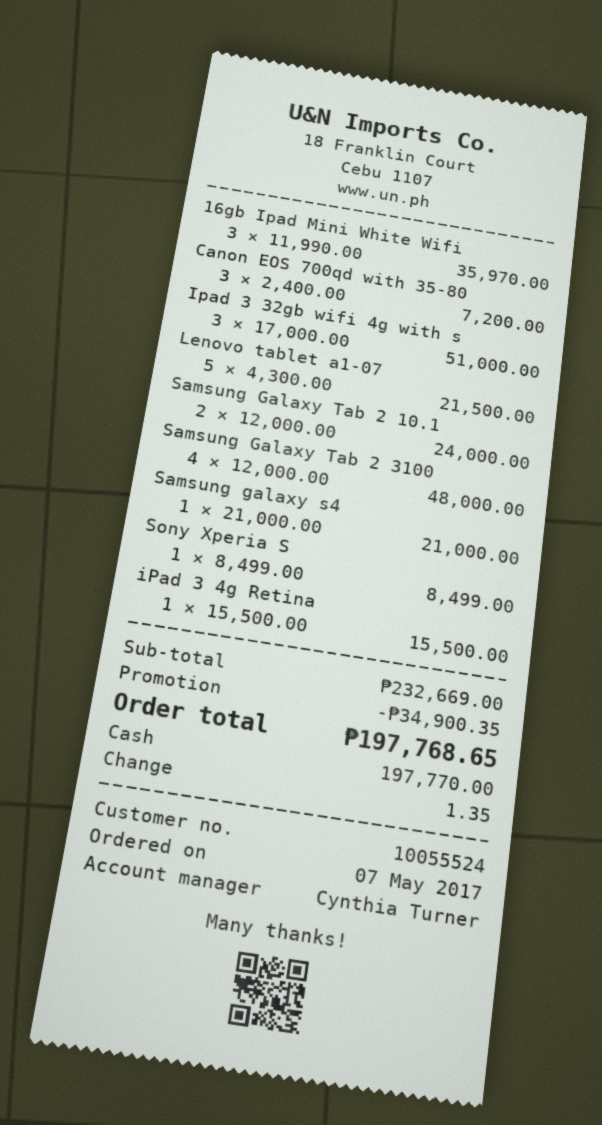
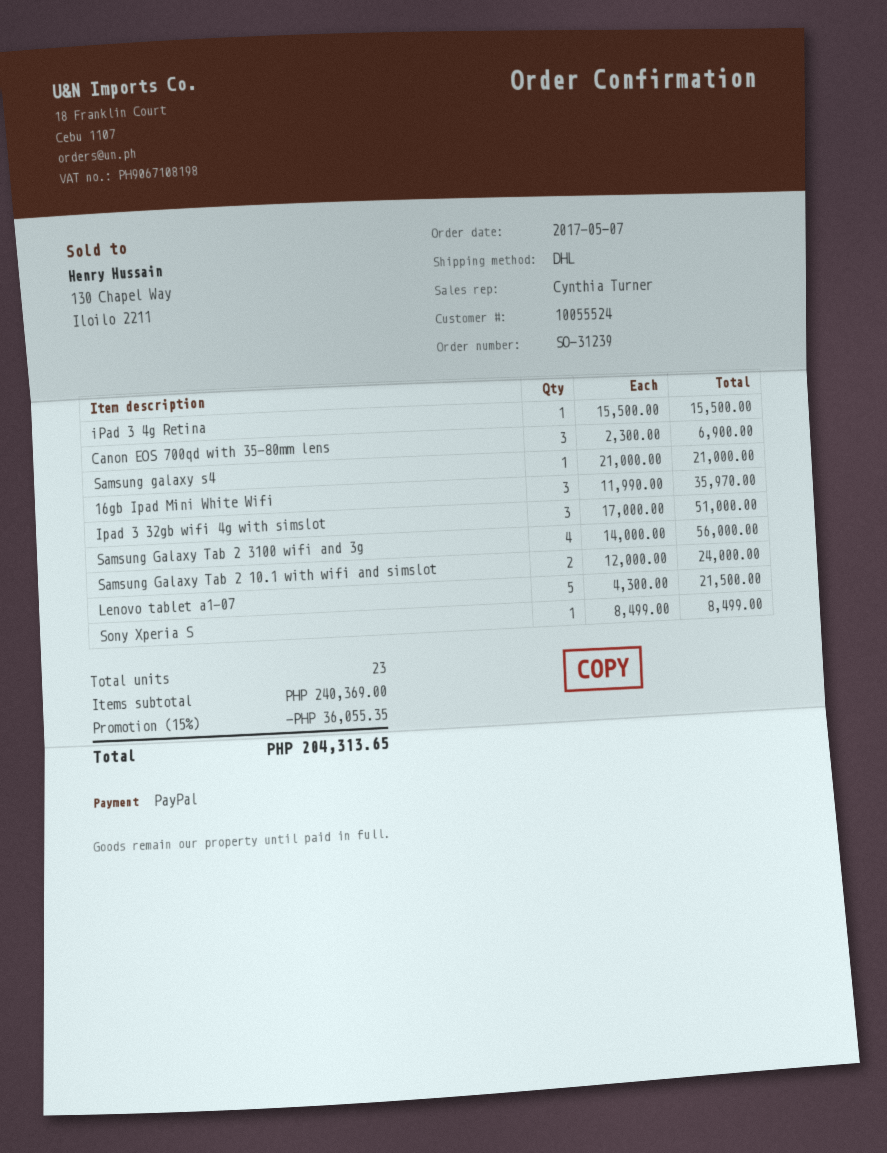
payment method: cash -> PayPal
Canon EOS 700qd with 35-80: 3 x 2400.00 = 7200.00 -> 3 x 2300.00 = 6900.00
Samsung Galaxy Tab 2 3100: 4 x 12000.00 = 48000.00 -> 4 x 14000.00 = 56000.00
subtotal: 232669.00 -> 240369.00
discount: 34900.35 -> 36055.35
total: 197768.65 -> 204313.65

